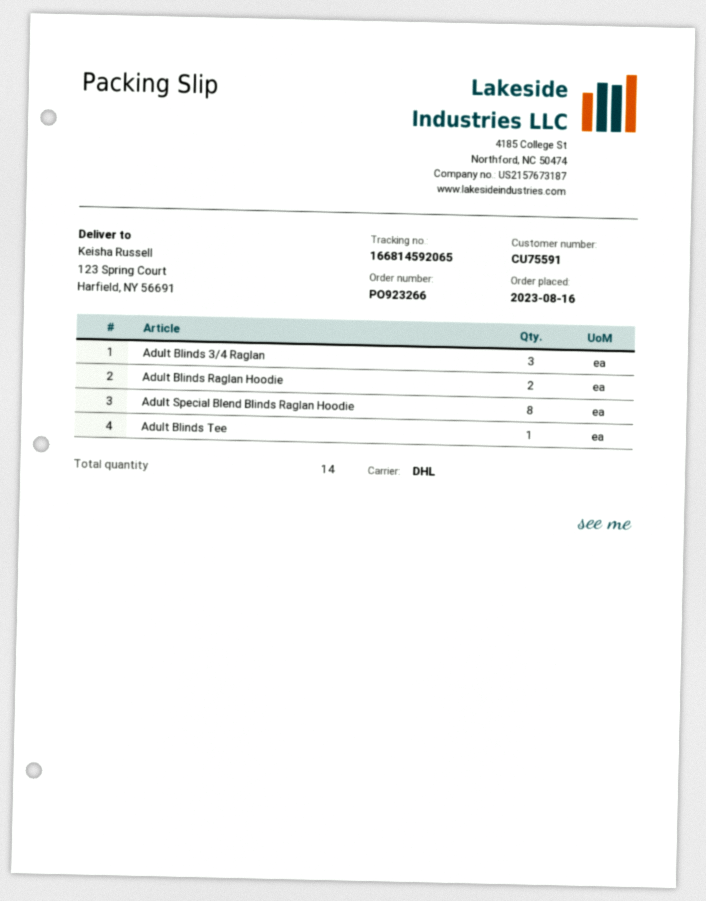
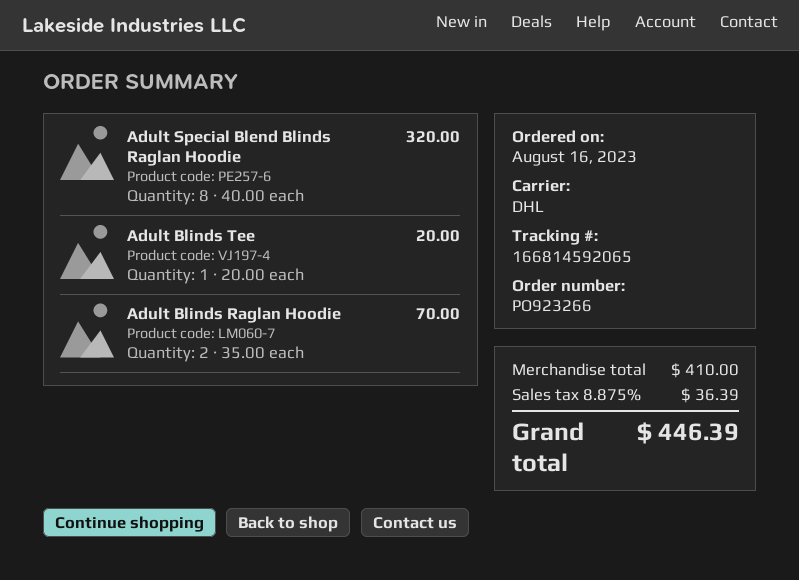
Adult Blinds 3/4 Raglan: 3 -> none

